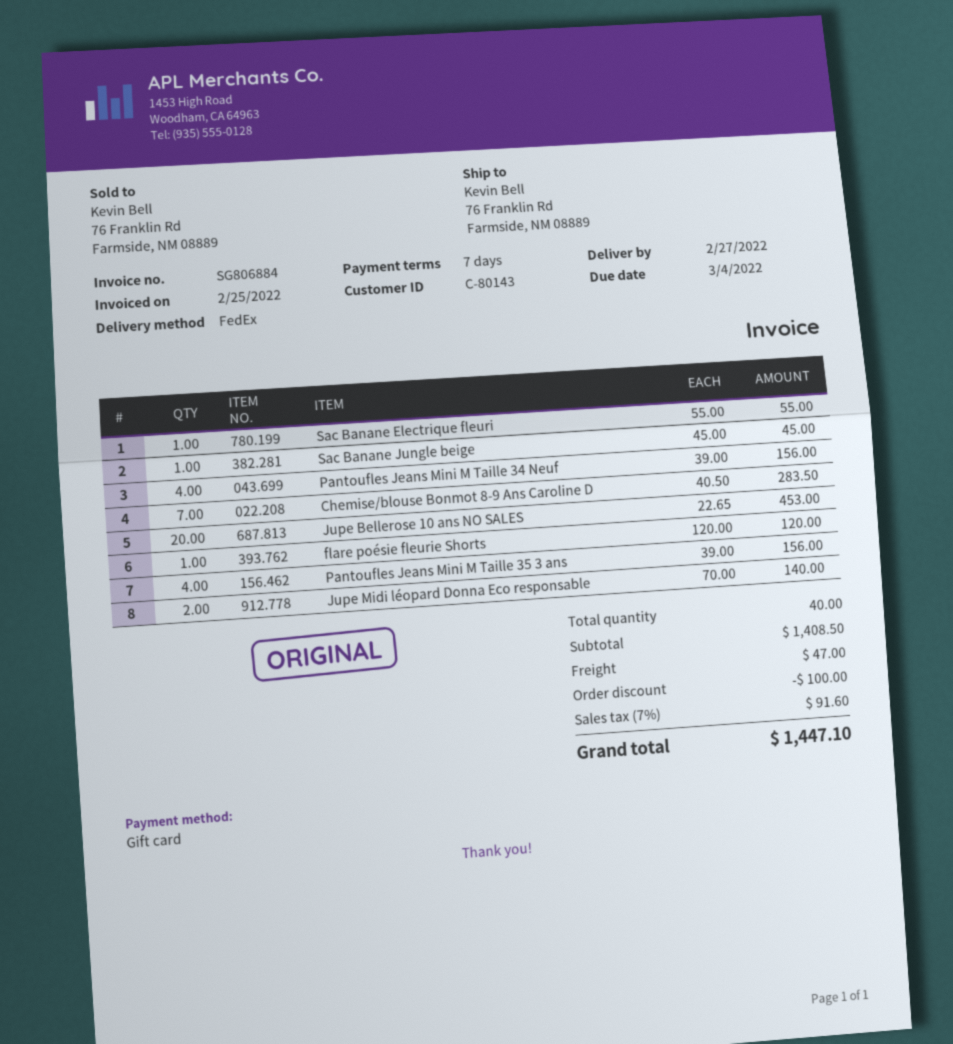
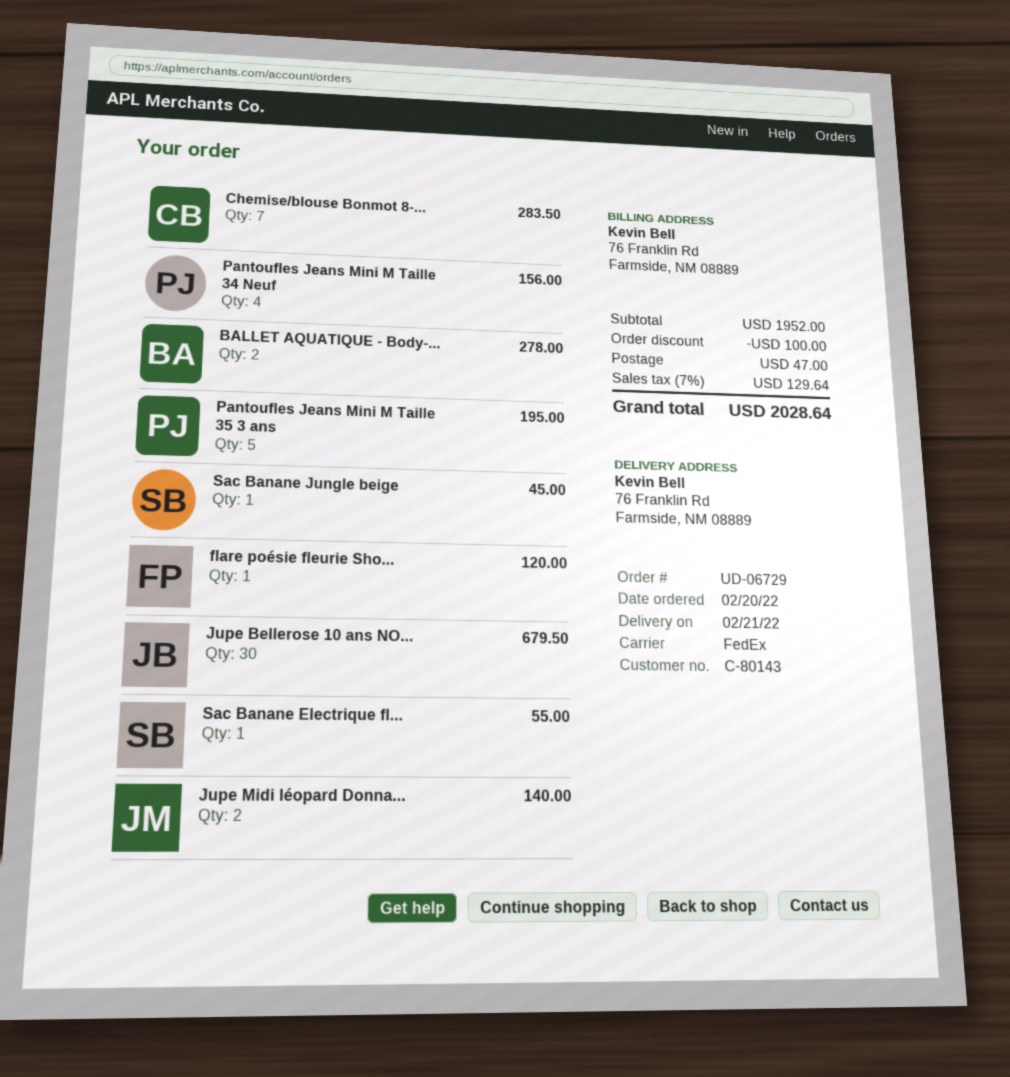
delivery date: 2022-02-27 -> 2022-02-21
Jupe Bellerose 10 ans NO SALES: 20 for 453.00 -> 30 for 679.50
Pantoufles Jeans Mini M Taille 35 3 ans: 4 for 156.00 -> 5 for 195.00
BALLET AQUATIQUE - Body-...: none -> 2 for 278.00
subtotal: 1408.50 -> 1952.00
tax: 7% = 91.60 -> 7% = 129.64
total: 1447.10 -> 2028.64

